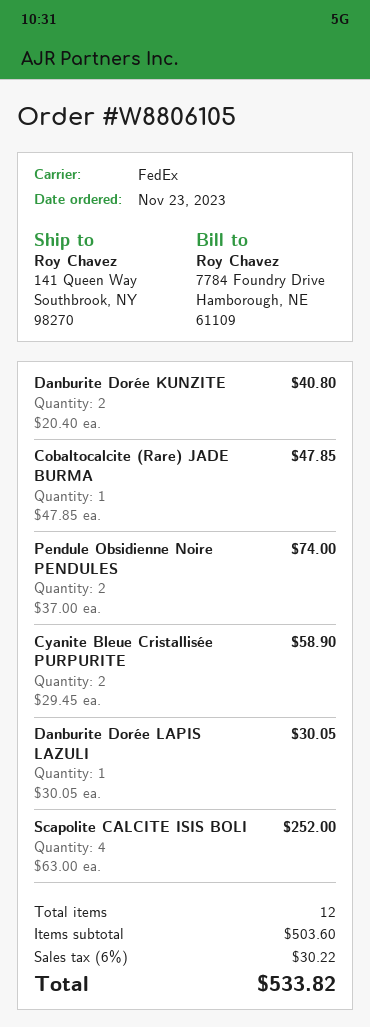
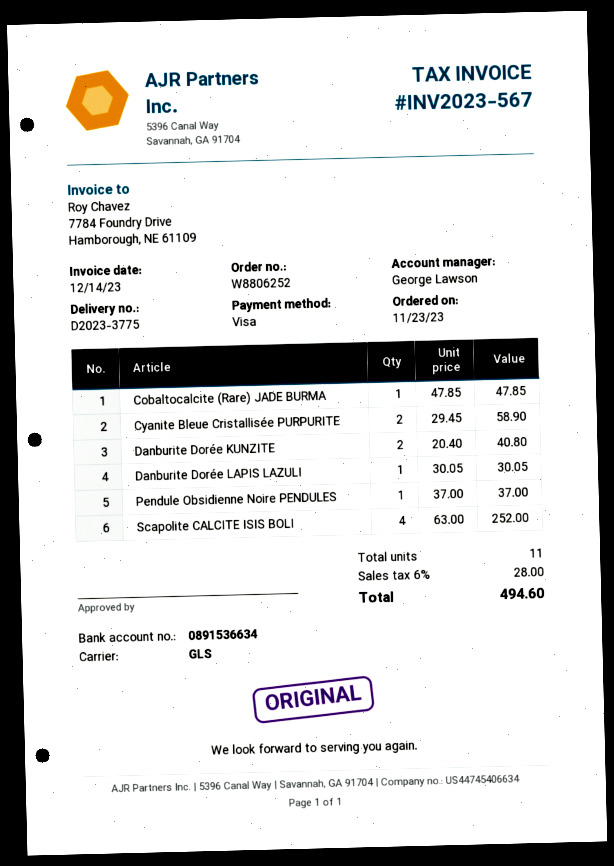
order number: W8806105 -> W8806252
shipping method: FedEx -> GLS
Pendule Obsidienne Noire PENDULES: 2 x 37.00 = 74.00 -> 1 x 37.00 = 37.00
total quantity: 12 -> 11
tax: 6% = 30.22 -> 6% = 28.00
total: 533.82 -> 494.60

